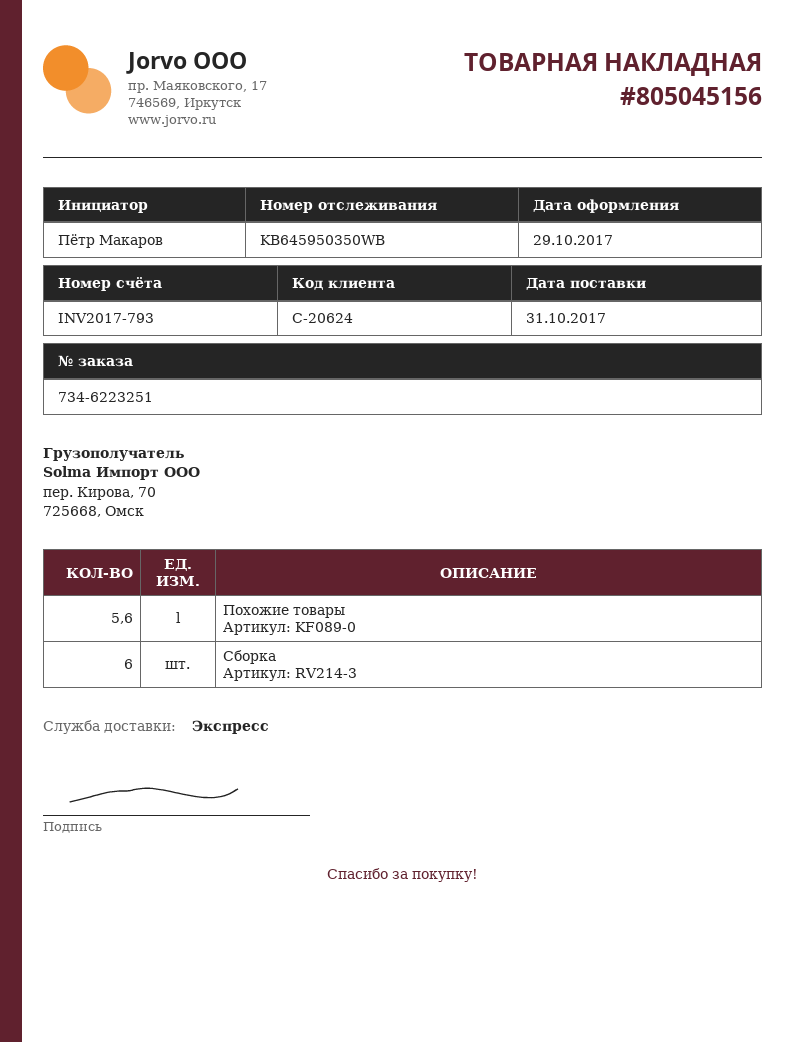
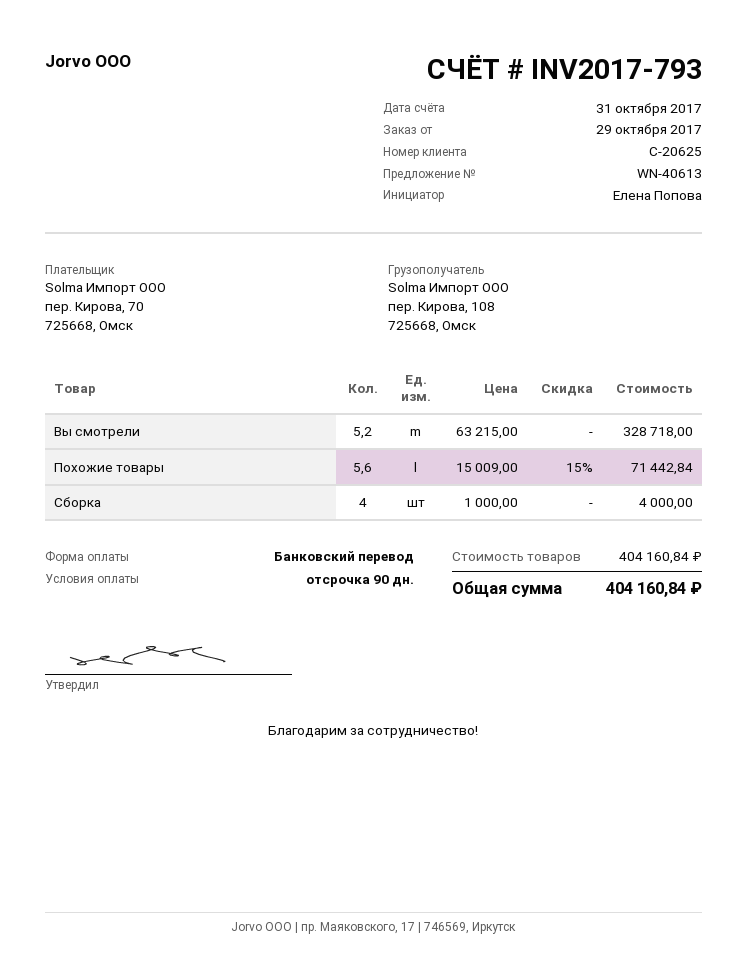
customer number: C-20624 -> C-20625
ordered by: Пётр Макаров -> Елена Попова
ship to: пер. Кирова, 70, 725668, Омск -> пер. Кирова, 108, 725668, Омск
Сборка: 6 -> 4
Вы смотрели: none -> 5.2

